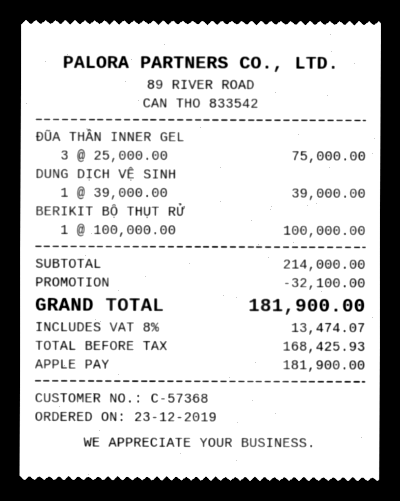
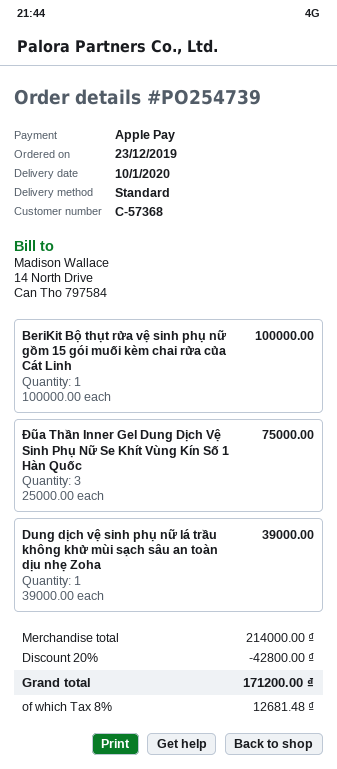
discount: 32100.00 -> 42800.00
tax: 8% = 13474.07 -> 8% = 12681.48
total: 181900.00 -> 171200.00

